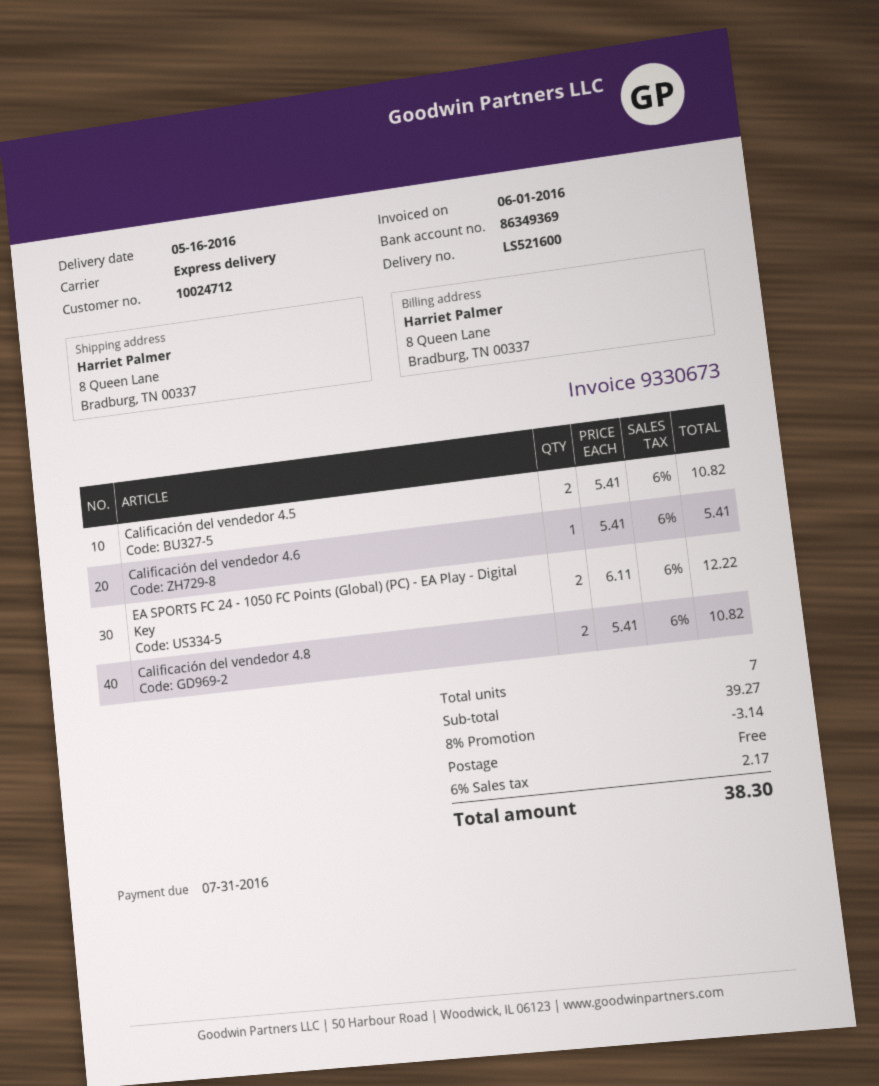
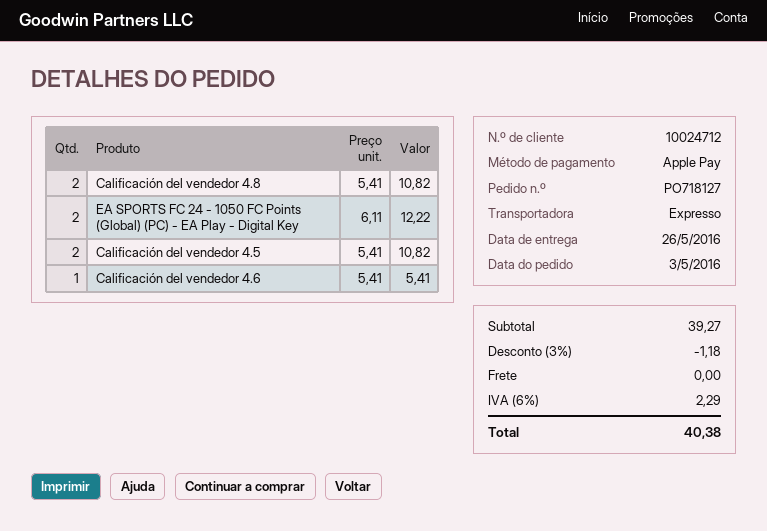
delivery date: 2016-05-16 -> 2016-05-26
discount: 8% = 3.14 -> 3% = 1.18
tax: 6% = 2.17 -> 6% = 2.29
total: 38.30 -> 40.38

